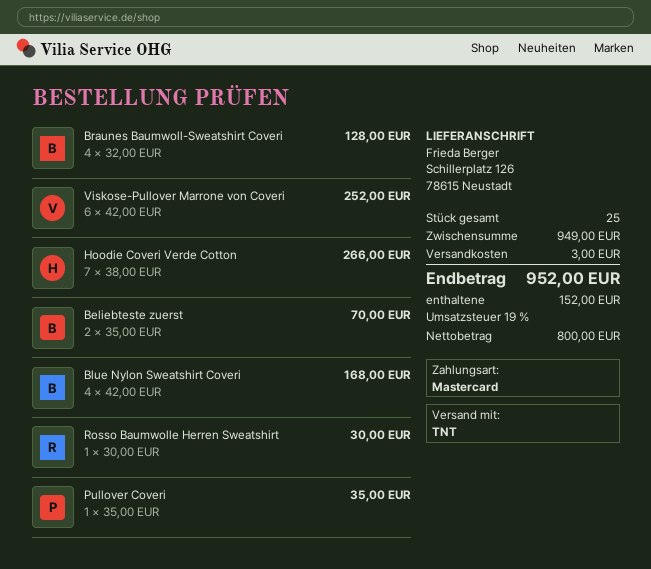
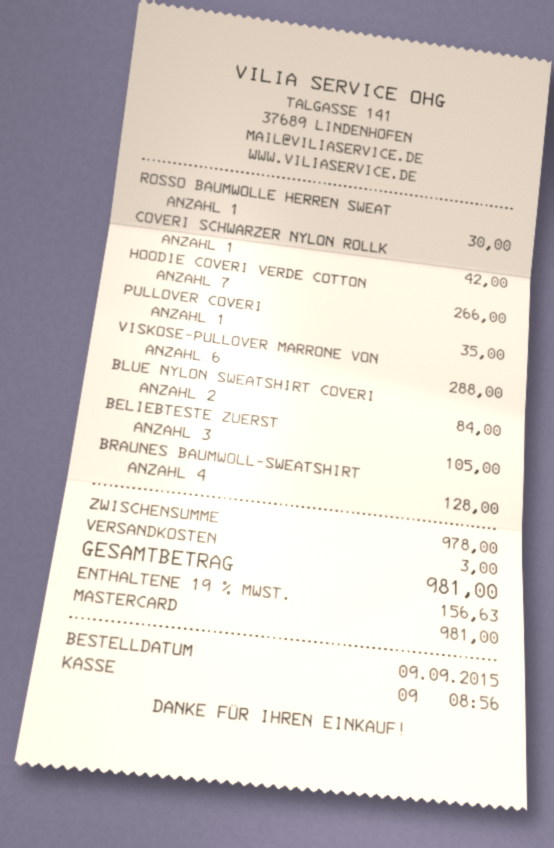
Viskose-Pullover Marrone von Coveri: 6 for 252.00 -> 6 for 288.00
Beliebteste zuerst: 2 for 70.00 -> 3 for 105.00
Blue Nylon Sweatshirt Coveri: 4 for 168.00 -> 2 for 84.00
COVERI SCHWARZER NYLON ROLLK: none -> 1 for 42.00
subtotal: 949.00 -> 978.00
tax: 19% = 152.00 -> 19% = 156.63
total: 952.00 -> 981.00

